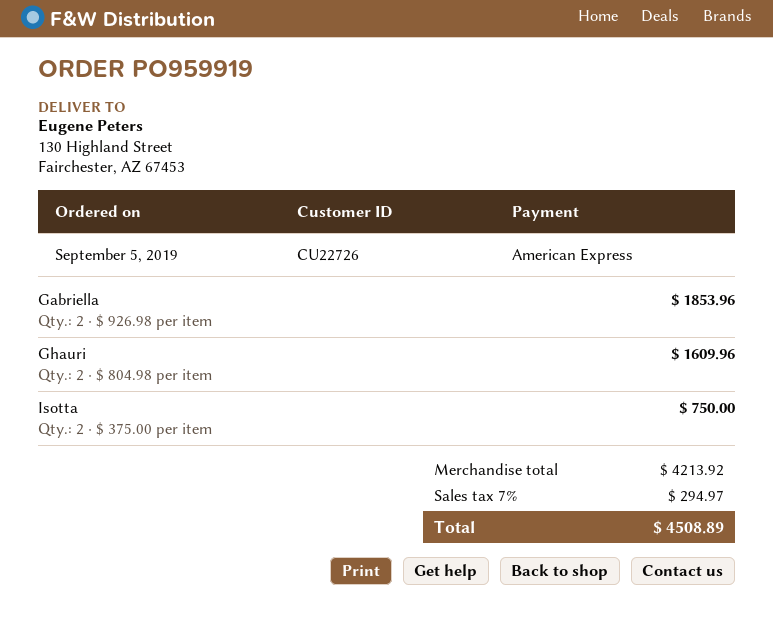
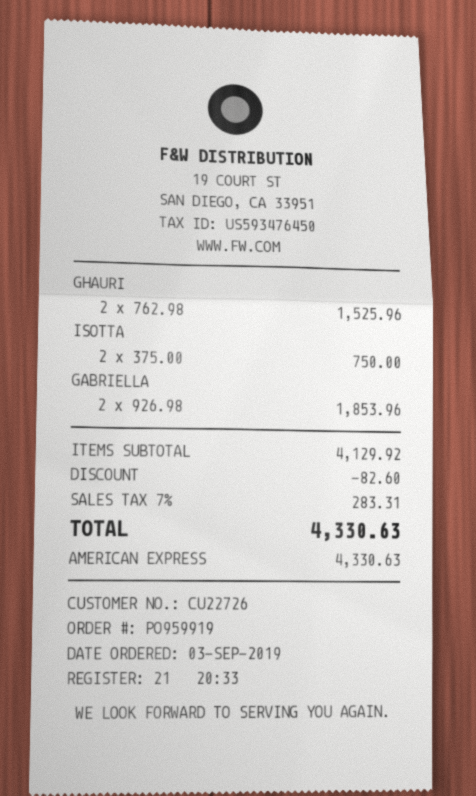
order date: 2019-09-05 -> 2019-09-03
Ghauri: 2 x 804.98 = 1609.96 -> 2 x 762.98 = 1525.96
subtotal: 4213.92 -> 4129.92
discount: none -> 82.60
tax: 7% = 294.97 -> 7% = 283.31
total: 4508.89 -> 4330.63

